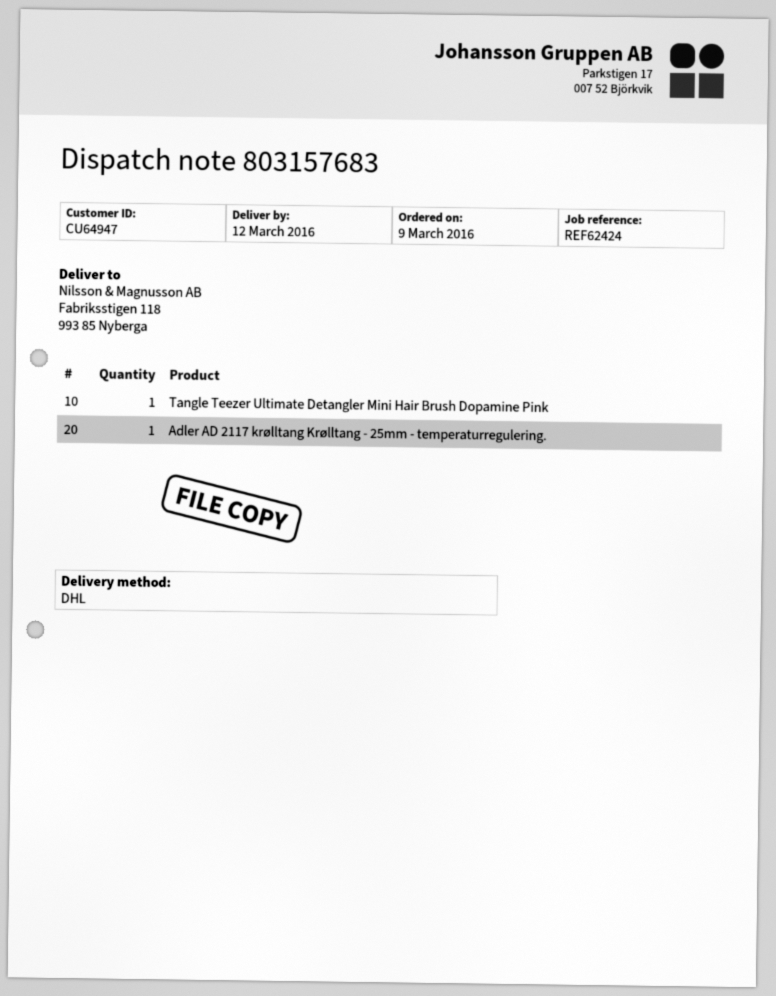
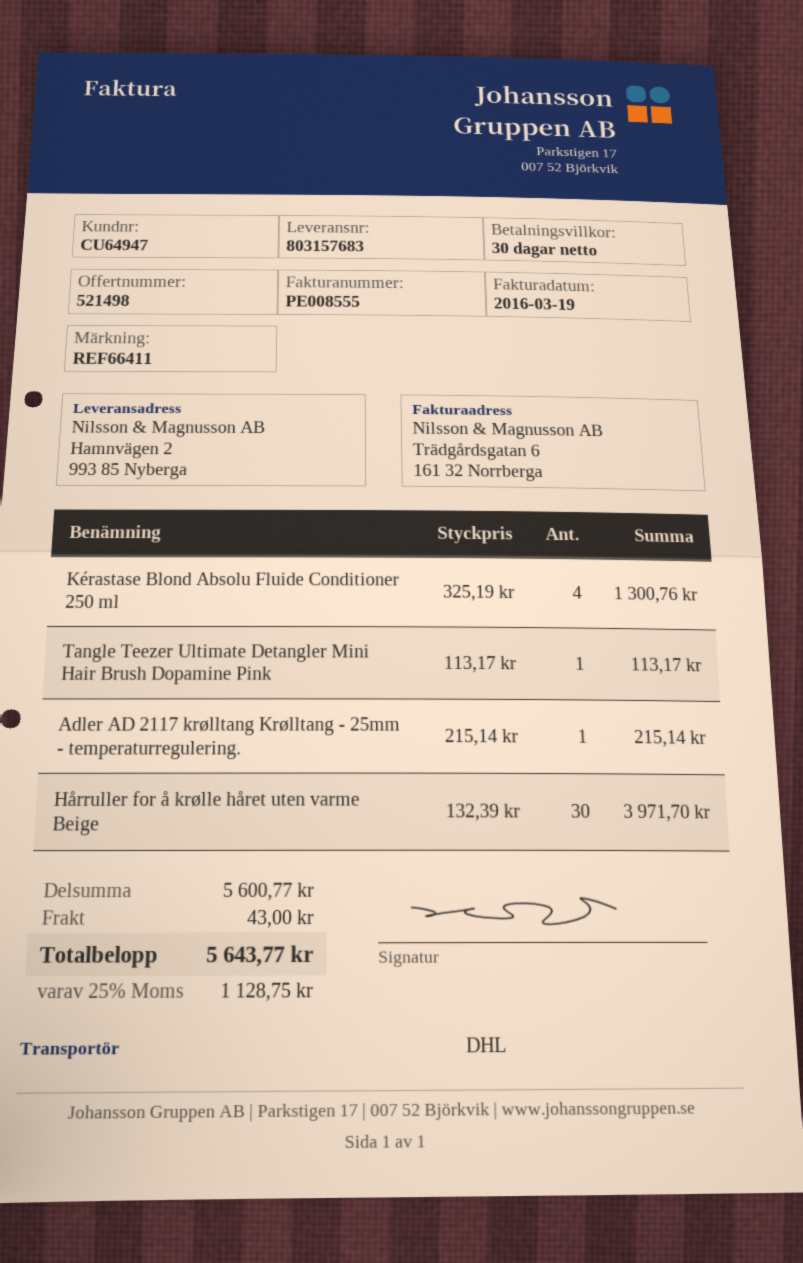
reference: REF62424 -> REF66411
ship to: Fabriksstigen 118, 993 85 Nyberga -> Hamnvägen 2, 993 85 Nyberga
Kérastase Blond Absolu Fluide Conditioner 250 ml: none -> 4
Hårruller for å krølle håret uten varme Beige: none -> 30

